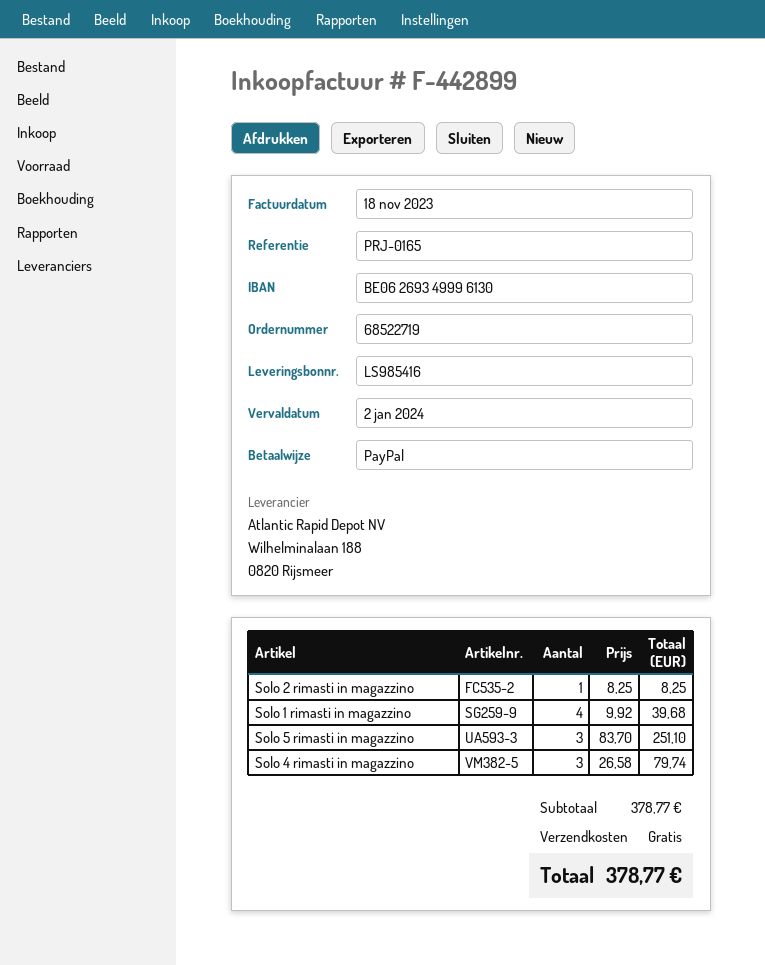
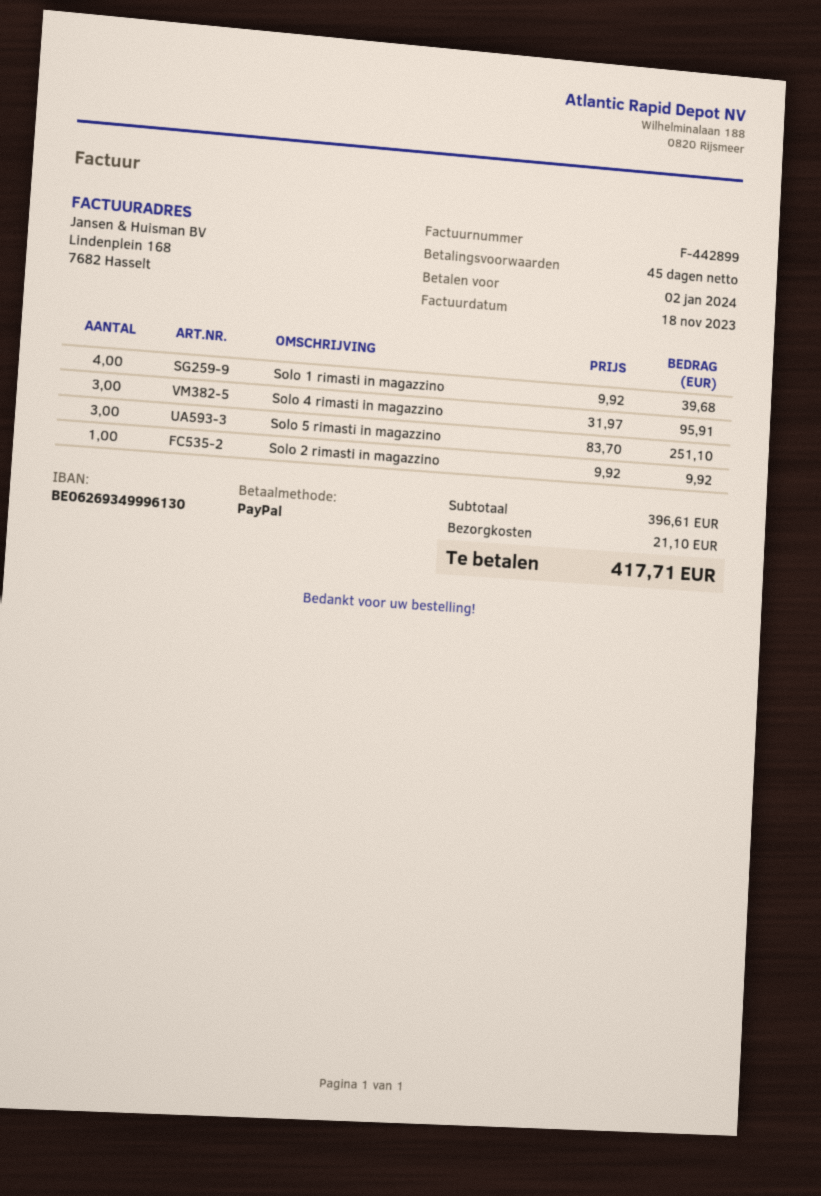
Solo 2 rimasti in magazzino: 1 x 8.25 = 8.25 -> 1 x 9.92 = 9.92
Solo 4 rimasti in magazzino: 3 x 26.58 = 79.74 -> 3 x 31.97 = 95.91
subtotal: 378.77 -> 396.61
shipping: 0.00 -> 21.10
total: 378.77 -> 417.71

